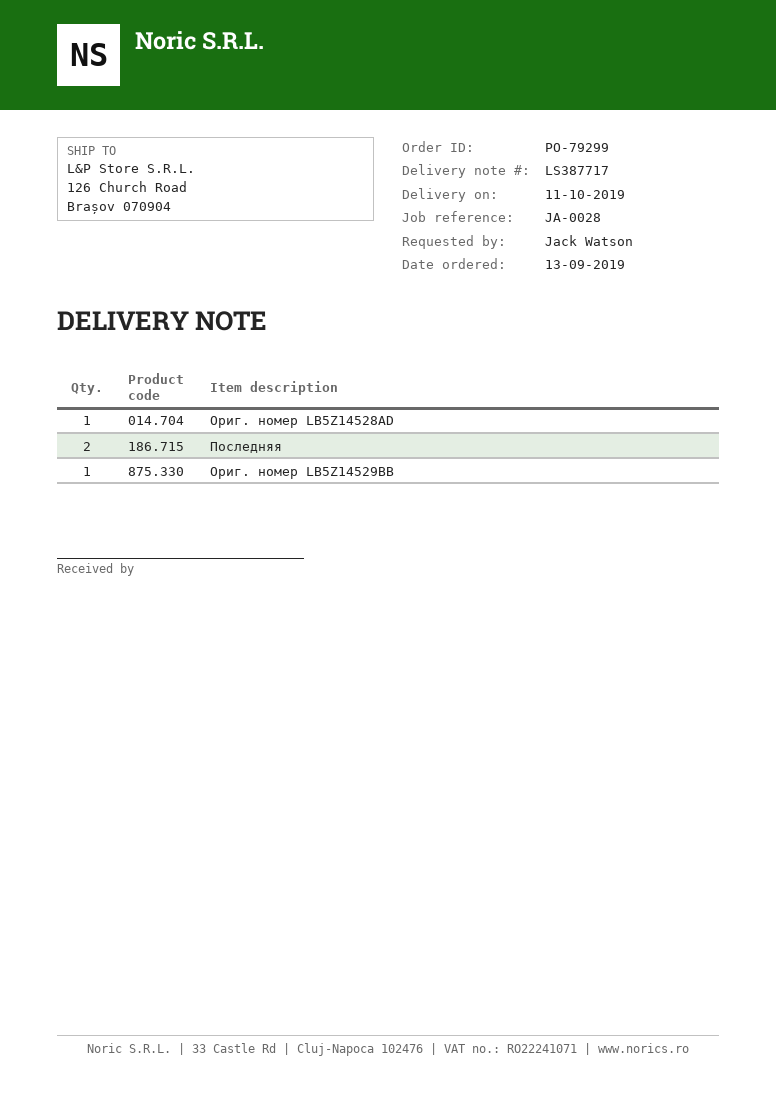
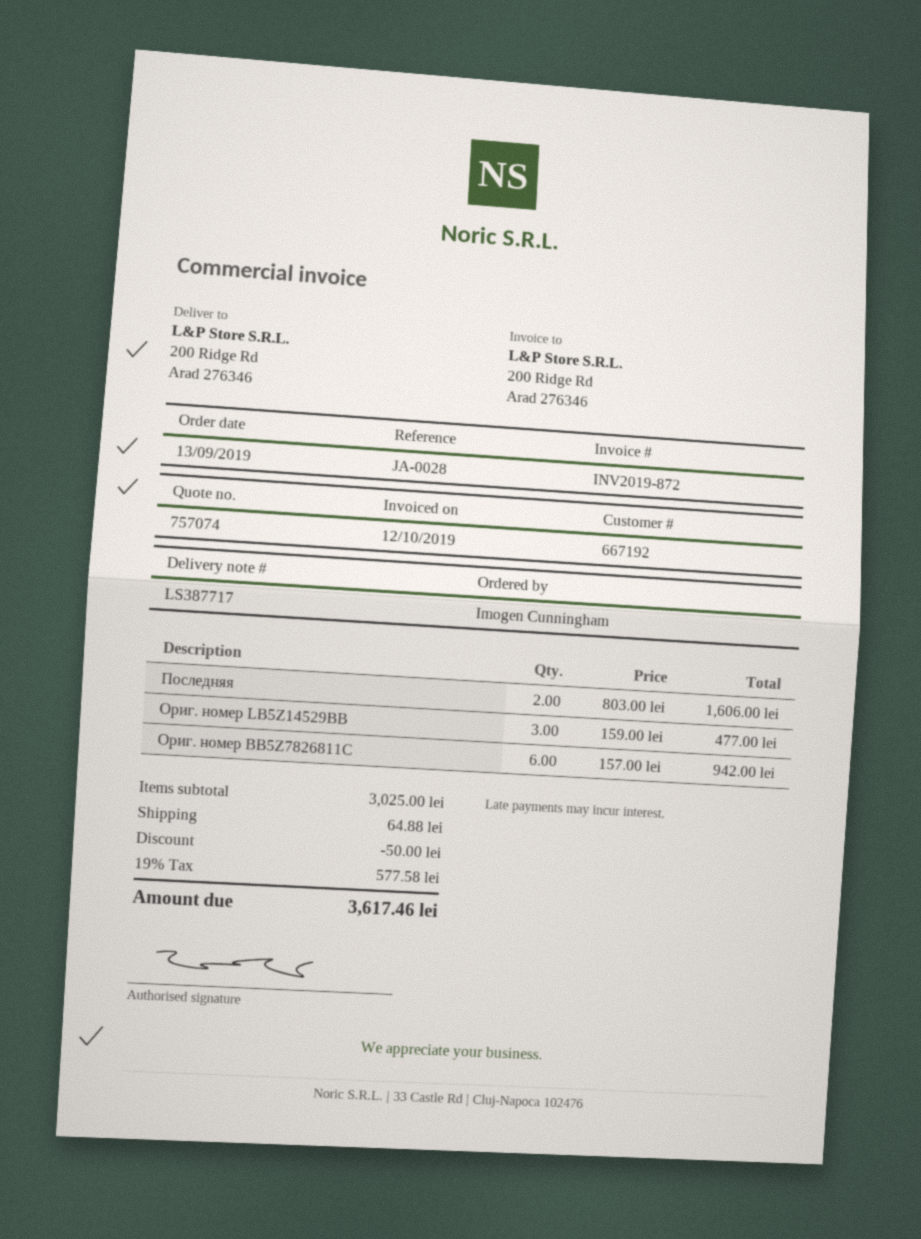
ordered by: Jack Watson -> Imogen Cunningham
ship to: 126 Church Road, Brașov 070904 -> 200 Ridge Rd, Arad 276346
Ориг. номер LB5Z14528AD: 1 -> none
Ориг. номер LB5Z14529BB: 1 -> 3
Ориг. номер BB5Z7826811C: none -> 6

